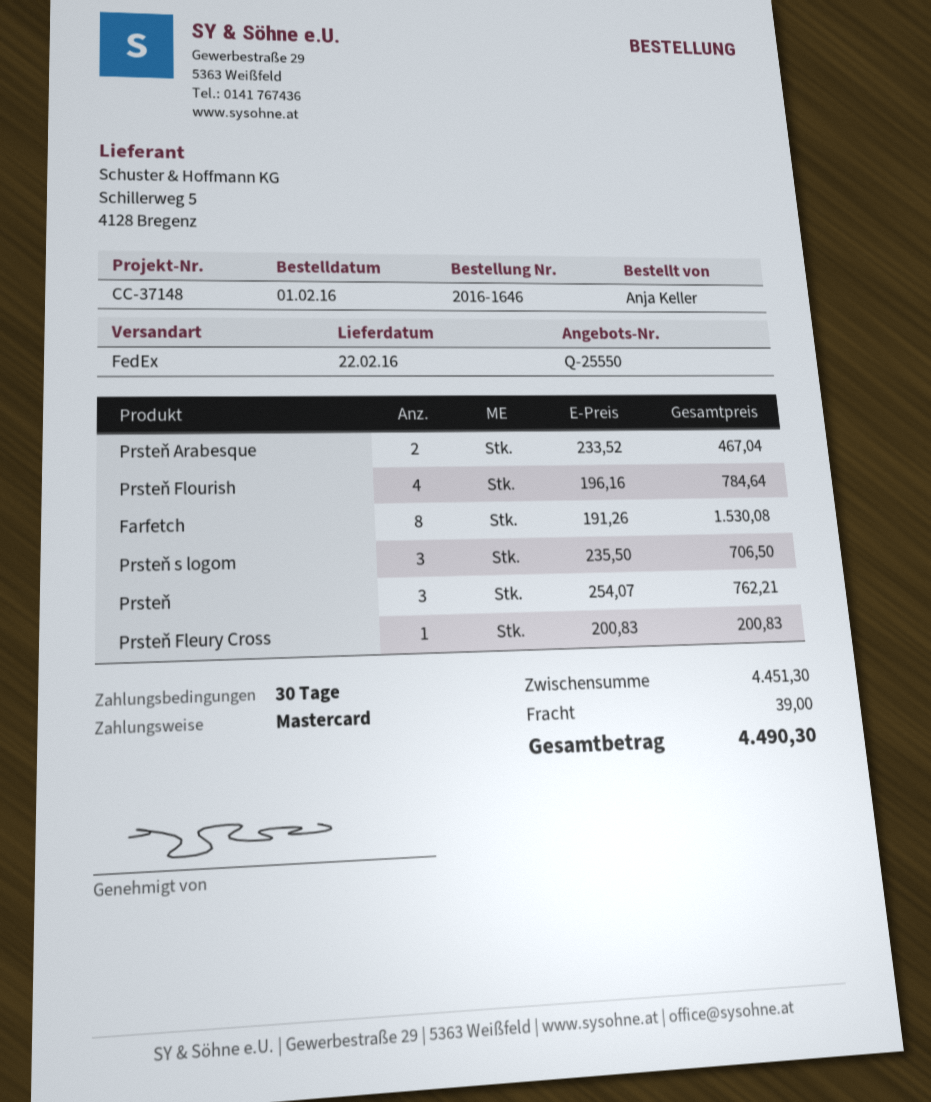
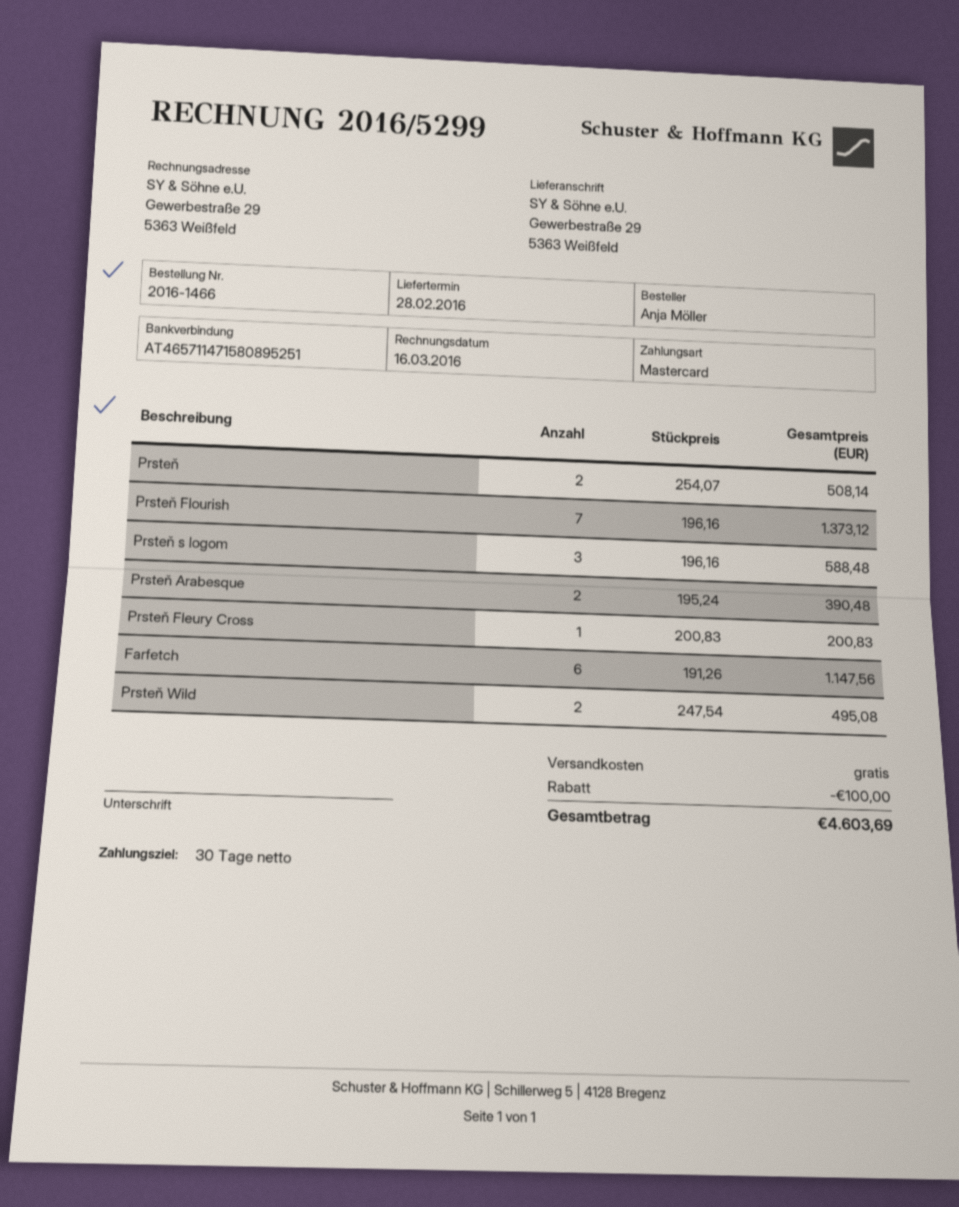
order number: 2016-1646 -> 2016-1466
delivery date: 2016-02-22 -> 2016-02-28
ordered by: Anja Keller -> Anja Möller
Prsteň Arabesque: 2 x 233.52 = 467.04 -> 2 x 195.24 = 390.48
Prsteň Flourish: 4 x 196.16 = 784.64 -> 7 x 196.16 = 1373.12
Farfetch: 8 x 191.26 = 1530.08 -> 6 x 191.26 = 1147.56
Prsteň s logom: 3 x 235.50 = 706.50 -> 3 x 196.16 = 588.48
Prsteň: 3 x 254.07 = 762.21 -> 2 x 254.07 = 508.14
Prsteň Wild: none -> 2 x 247.54 = 495.08
discount: none -> 100.00
shipping: 39.00 -> 0.00
total: 4490.30 -> 4603.69

